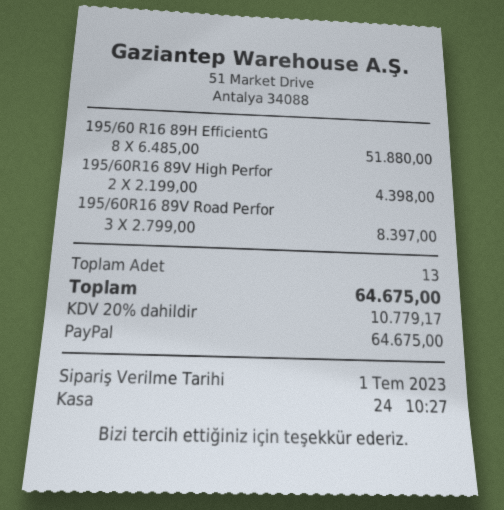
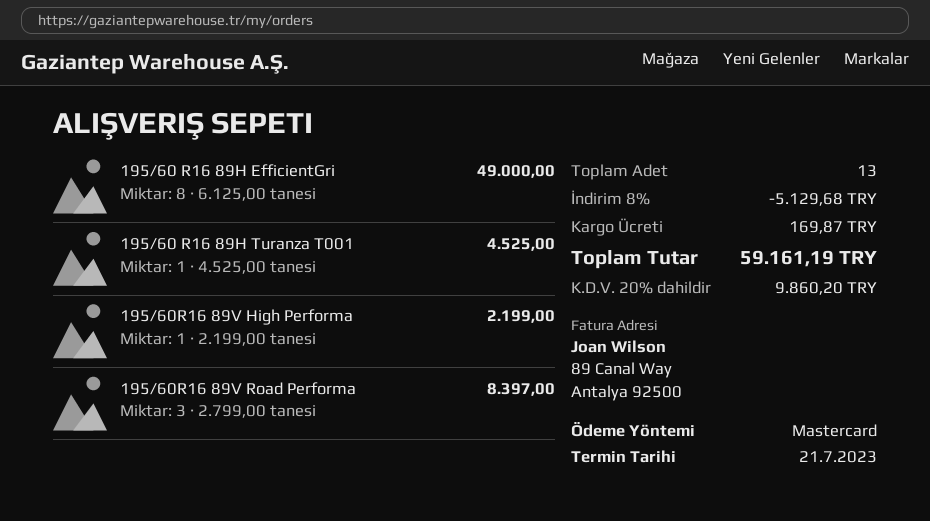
payment method: PayPal -> Mastercard
195/60 R16 89H EfficientG: 8 x 6485.00 = 51880.00 -> 8 x 6125.00 = 49000.00
195/60R16 89V High Perfor: 2 x 2199.00 = 4398.00 -> 1 x 2199.00 = 2199.00
195/60 R16 89H Turanza T001: none -> 1 x 4525.00 = 4525.00
discount: none -> 8% = 5129.68
shipping: none -> 169.87
tax: 20% = 10779.17 -> 20% = 9860.20
total: 64675.00 -> 59161.19

